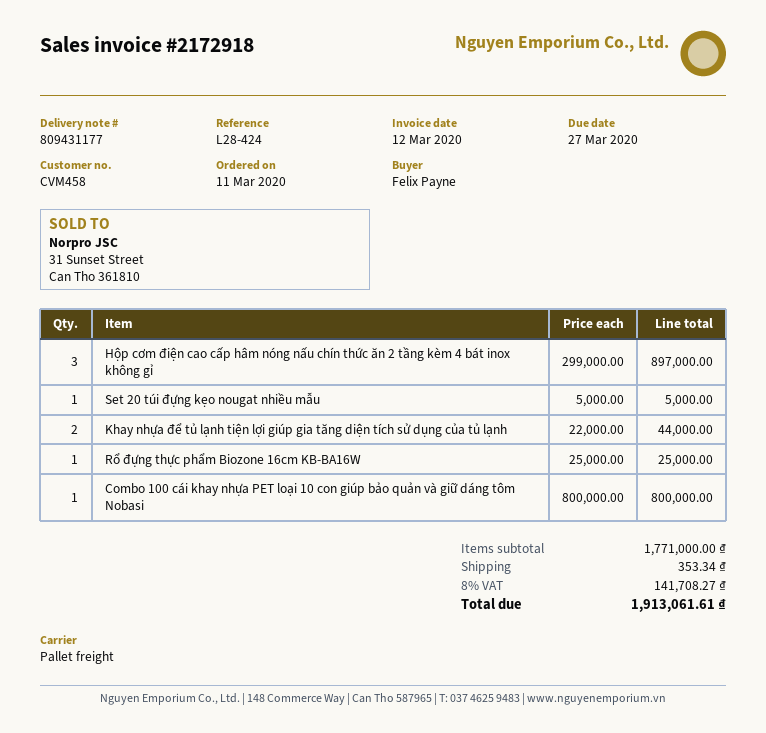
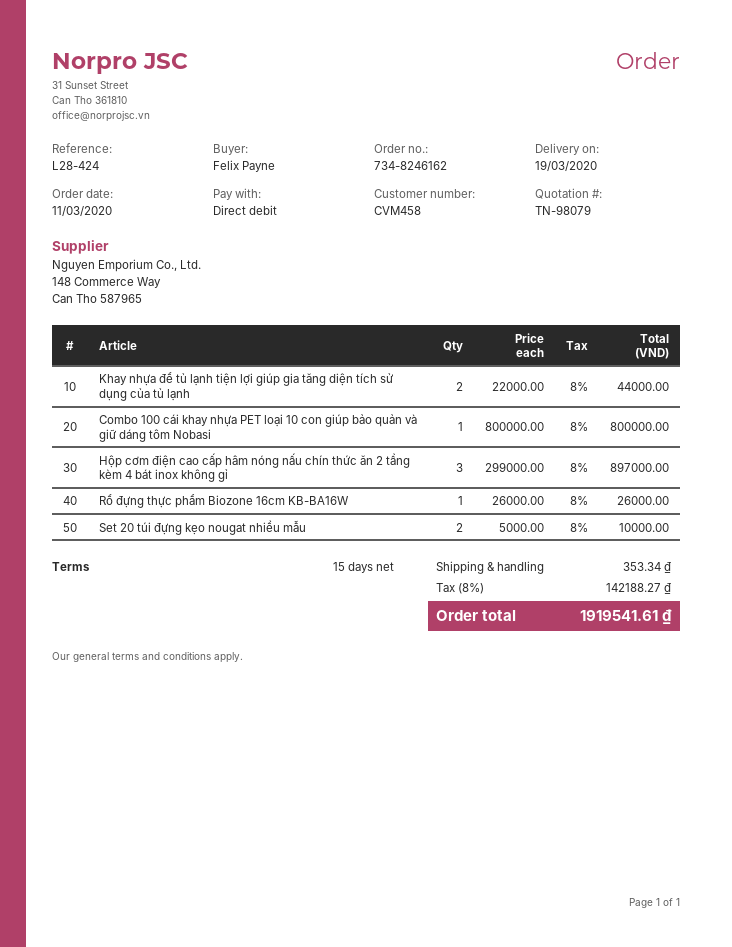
Set 20 túi đựng kẹo nougat nhiều mẫu: 1 x 5000.00 = 5000.00 -> 2 x 5000.00 = 10000.00
Rổ đựng thực phẩm Biozone 16cm KB-BA16W: 1 x 25000.00 = 25000.00 -> 1 x 26000.00 = 26000.00
tax: 8% = 141708.27 -> 8% = 142188.27
total: 1913061.61 -> 1919541.61

